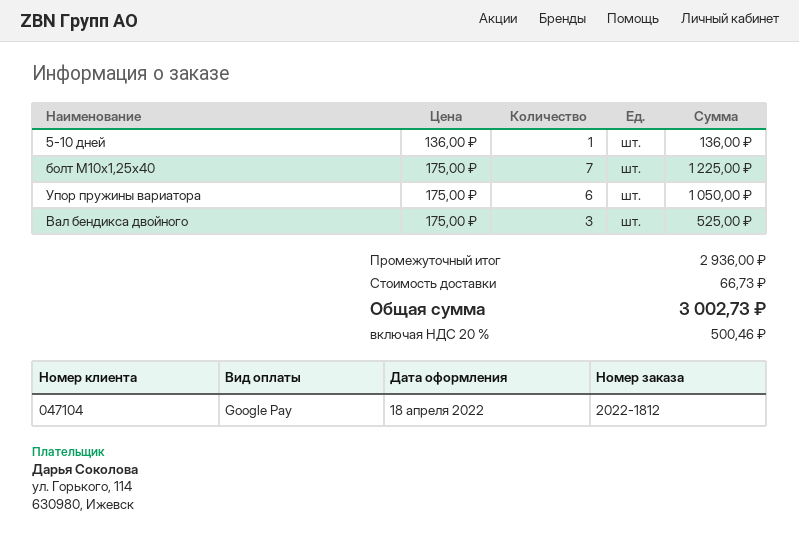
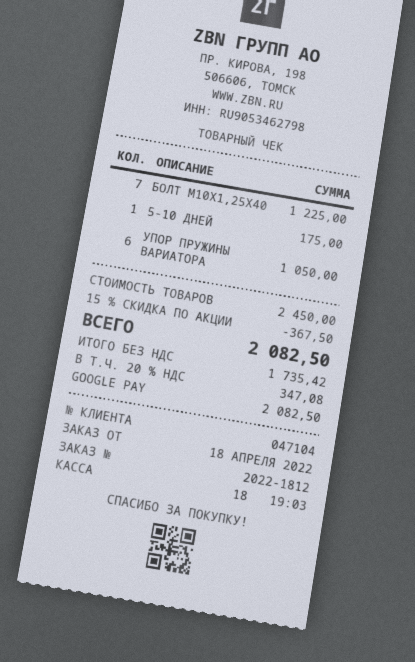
5-10 дней: 1 for 136.00 -> 1 for 175.00
Вал бендикса двойного: 3 for 525.00 -> none
subtotal: 2936.00 -> 2450.00
discount: none -> 15% = 367.50
shipping: 66.73 -> none
tax: 20% = 500.46 -> 20% = 347.08
total: 3002.73 -> 2082.50

